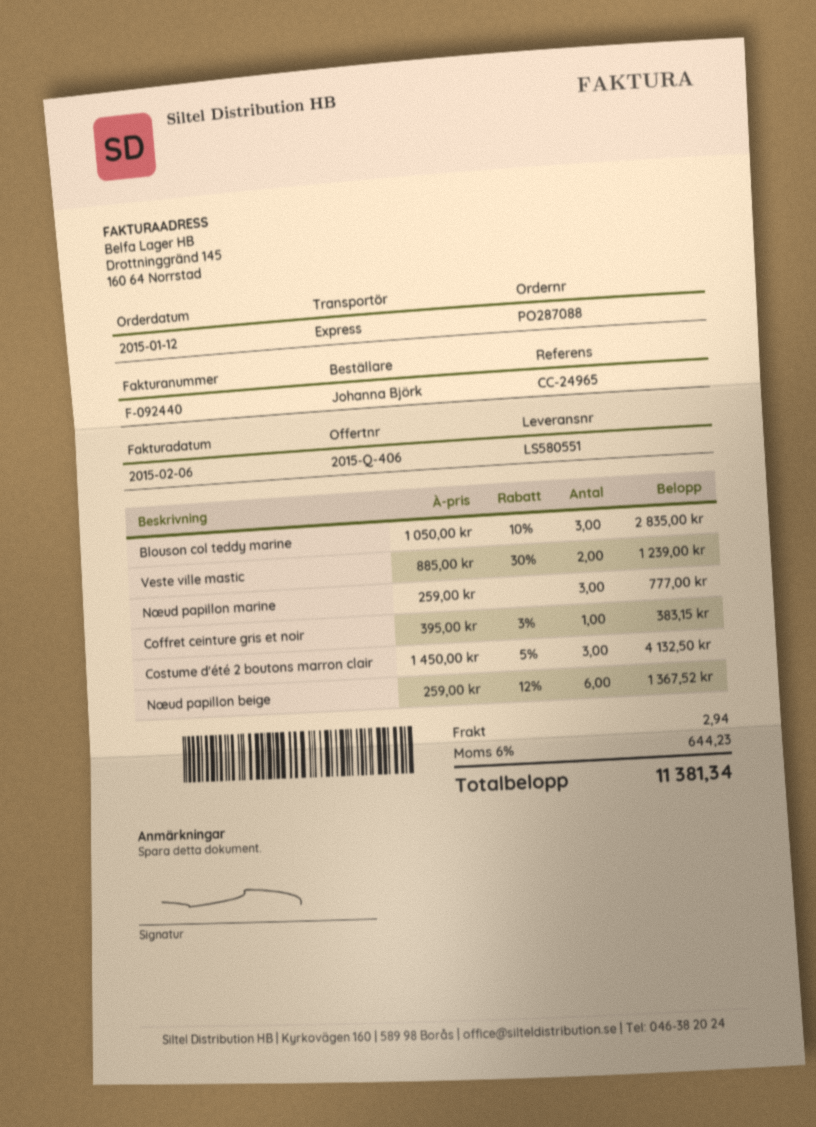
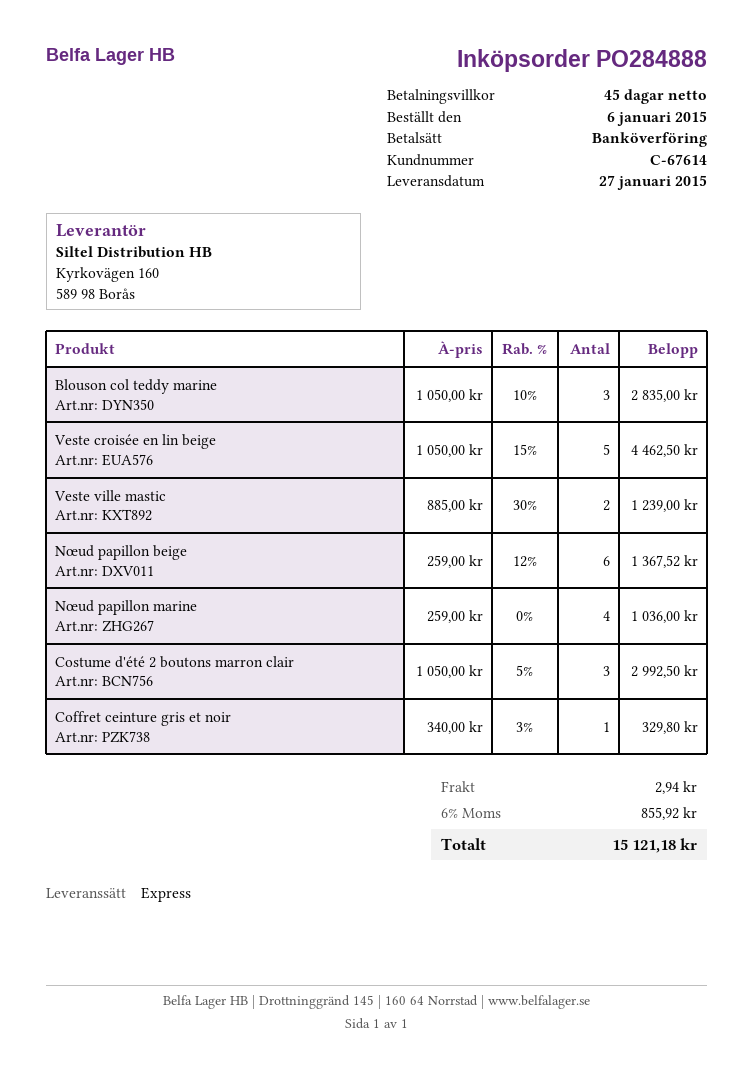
order number: PO287088 -> PO284888
order date: 2015-01-12 -> 2015-01-06
Nœud papillon marine: 3 x 259.00 = 777.00 -> 4 x 259.00 = 1036.00
Coffret ceinture gris et noir: 1 x 395.00 - 3% = 383.15 -> 1 x 340.00 - 3% = 329.80
Costume d'été 2 boutons marron clair: 3 x 1450.00 - 5% = 4132.50 -> 3 x 1050.00 - 5% = 2992.50
Veste croisée en lin beige: none -> 5 x 1050.00 - 15% = 4462.50
tax: 6% = 644.23 -> 6% = 855.92
total: 11381.34 -> 15121.18

